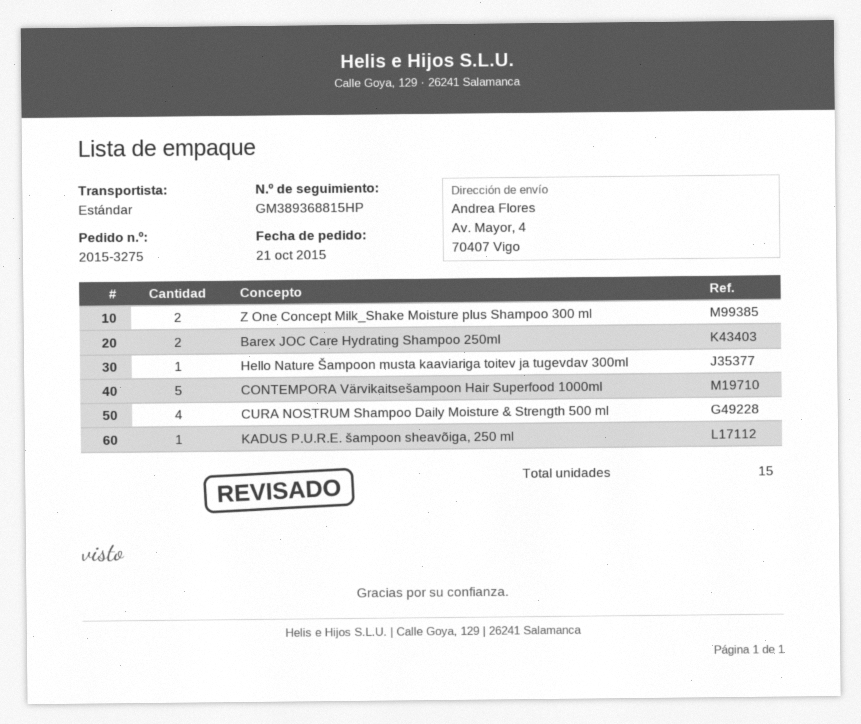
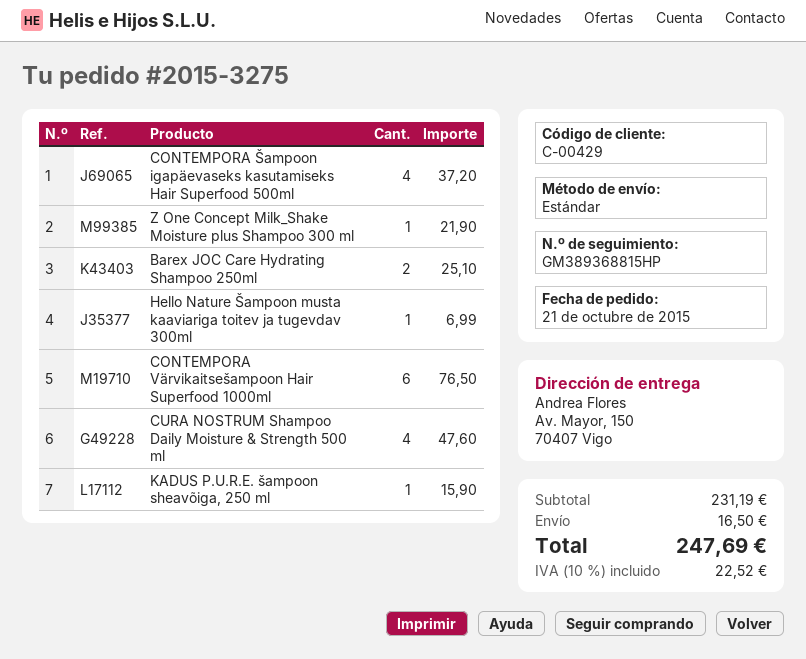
ship to: Av. Mayor, 4, 70407 Vigo -> Av. Mayor, 150, 70407 Vigo
Z One Concept Milk_Shake Moisture plus Shampoo 300 ml: 2 -> 1
CONTEMPORA Värvikaitsešampoon Hair Superfood 1000ml: 5 -> 6
CONTEMPORA Šampoon igapäevaseks kasutamiseks Hair Superfood 500ml: none -> 4

